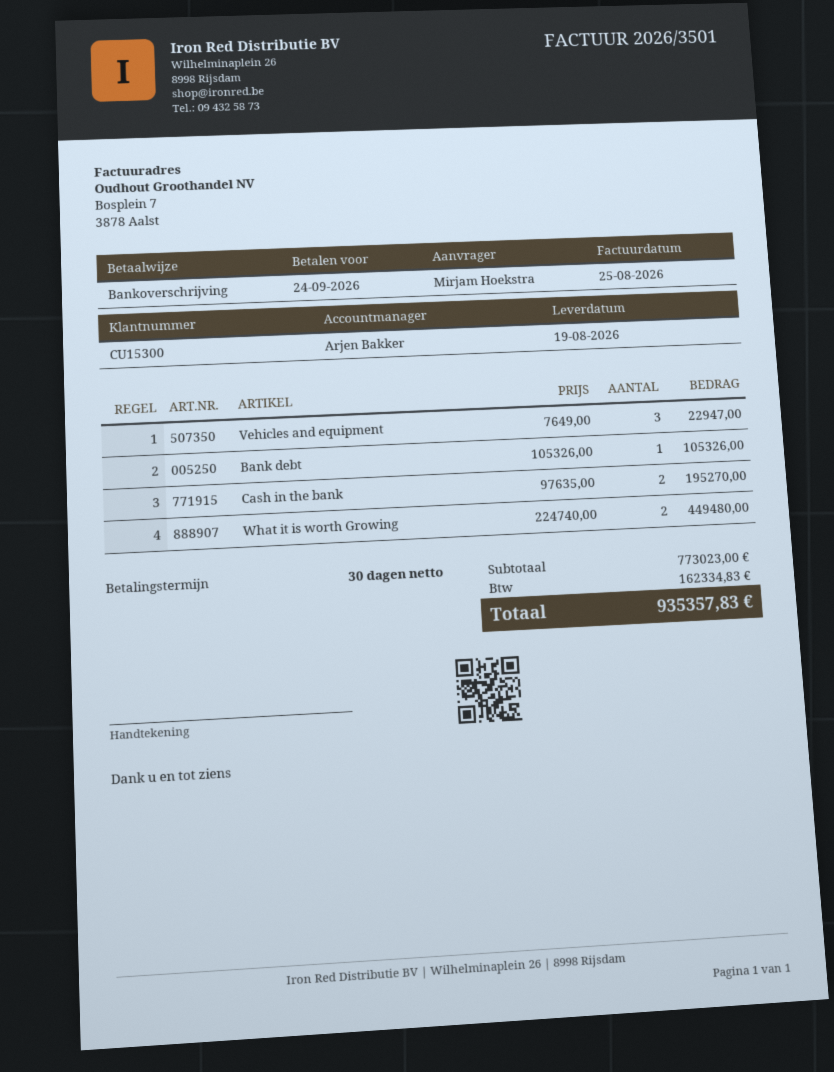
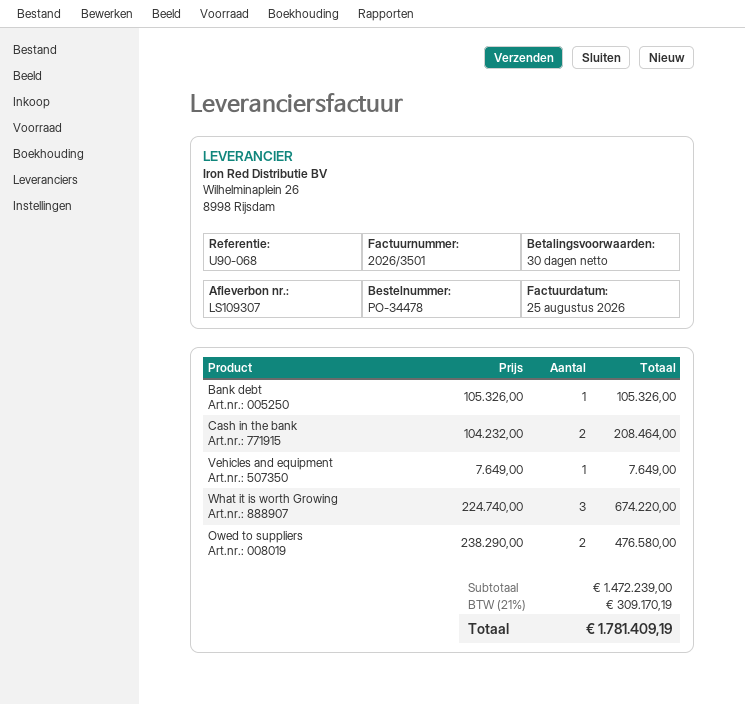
Vehicles and equipment: 3 x 7649.00 = 22947.00 -> 1 x 7649.00 = 7649.00
Cash in the bank: 2 x 97635.00 = 195270.00 -> 2 x 104232.00 = 208464.00
What it is worth Growing: 2 x 224740.00 = 449480.00 -> 3 x 224740.00 = 674220.00
Owed to suppliers: none -> 2 x 238290.00 = 476580.00
subtotal: 773023.00 -> 1472239.00
tax: 162334.83 -> 309170.19
total: 935357.83 -> 1781409.19

